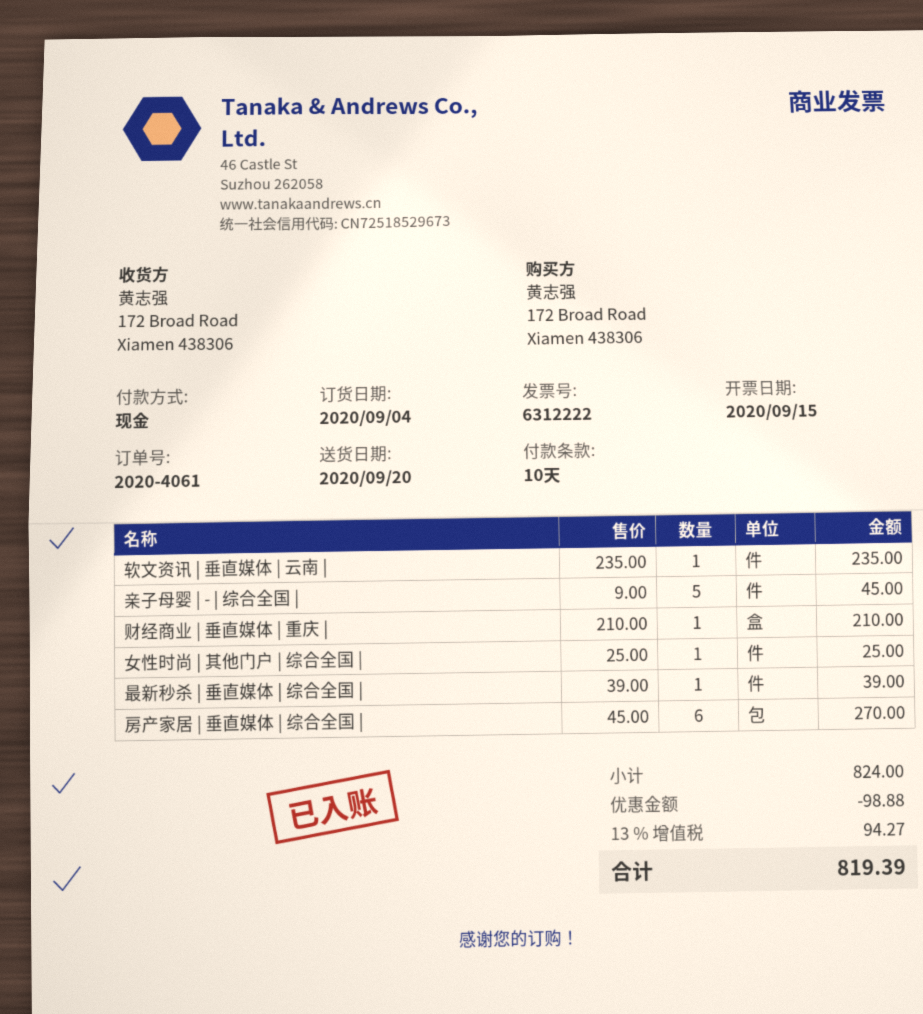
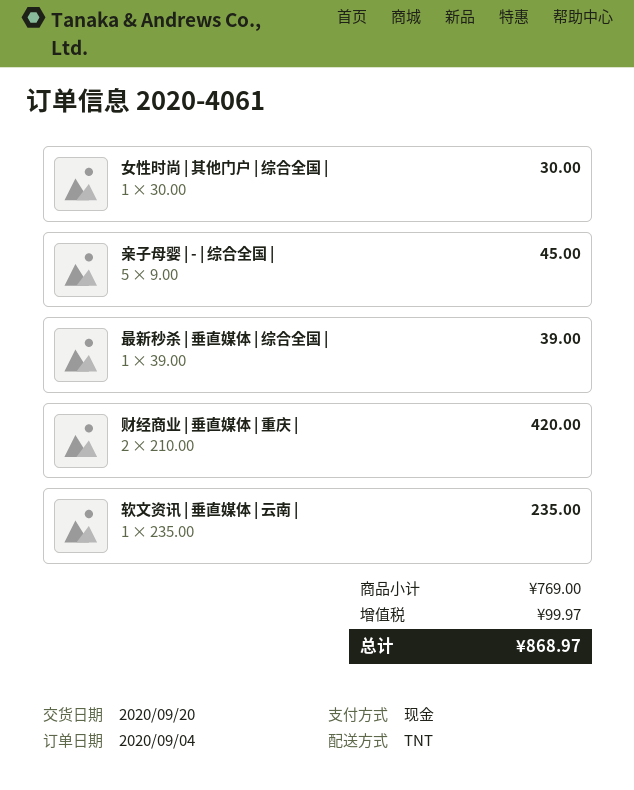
财经商业 | 垂直媒体 | 重庆 |: 1 x 210.00 = 210.00 -> 2 x 210.00 = 420.00
女性时尚 | 其他门户 | 综合全国 |: 1 x 25.00 = 25.00 -> 1 x 30.00 = 30.00
房产家居 | 垂直媒体 | 综合全国 |: 6 x 45.00 = 270.00 -> none
subtotal: 824.00 -> 769.00
discount: 98.88 -> none
tax: 94.27 -> 99.97
total: 819.39 -> 868.97

